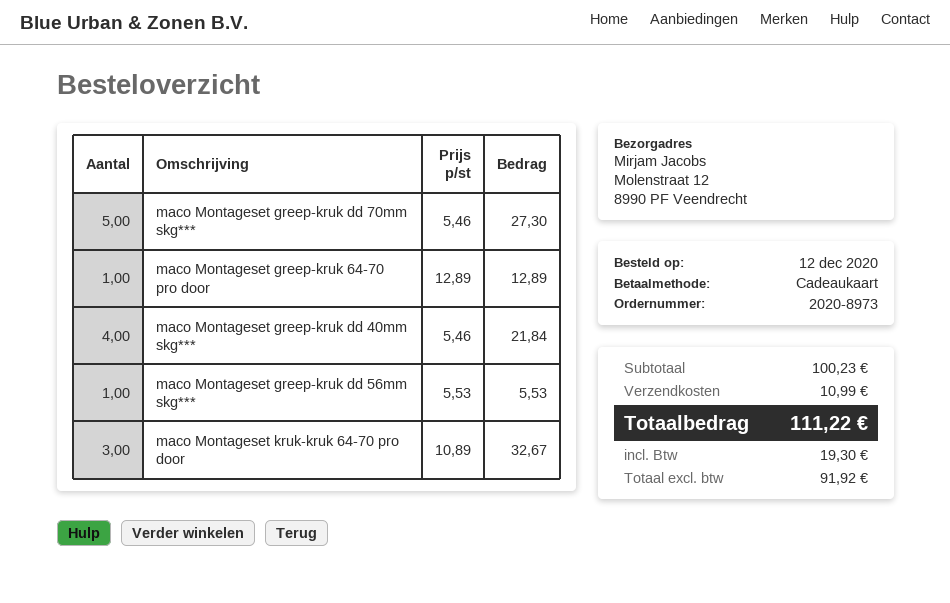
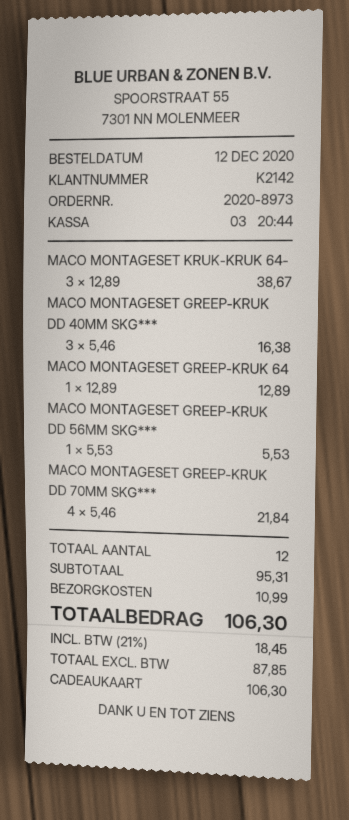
maco Montageset greep-kruk dd 70mm skg***: 5 x 5.46 = 27.30 -> 4 x 5.46 = 21.84
maco Montageset greep-kruk dd 40mm skg***: 4 x 5.46 = 21.84 -> 3 x 5.46 = 16.38
maco Montageset kruk-kruk 64-70 pro door: 3 x 10.89 = 32.67 -> 3 x 12.89 = 38.67
subtotal: 100.23 -> 95.31
net: 91.92 -> 87.85
tax: 19.30 -> 18.45
total: 111.22 -> 106.30

